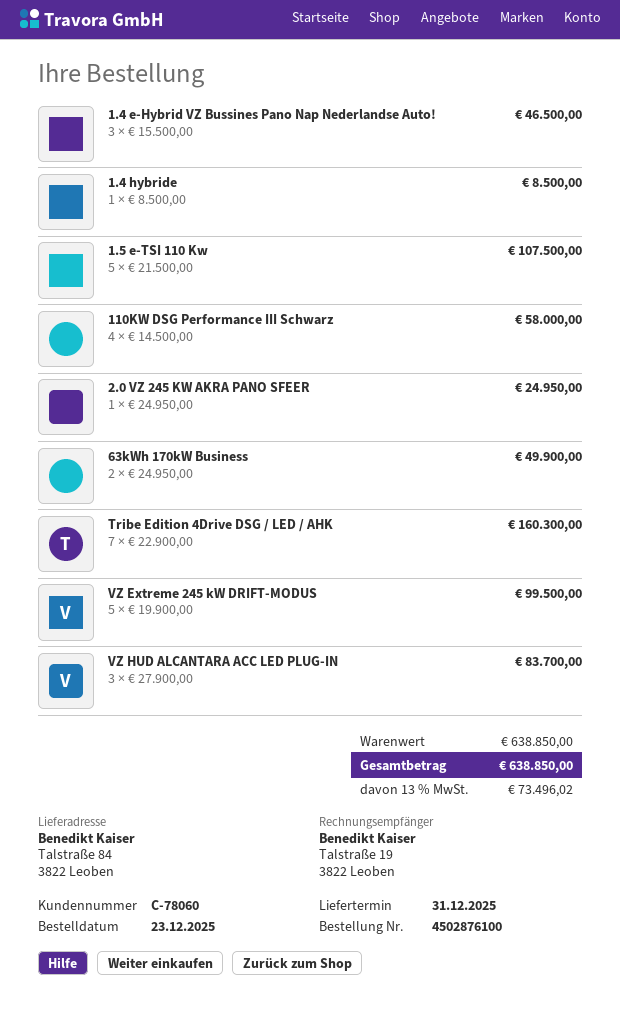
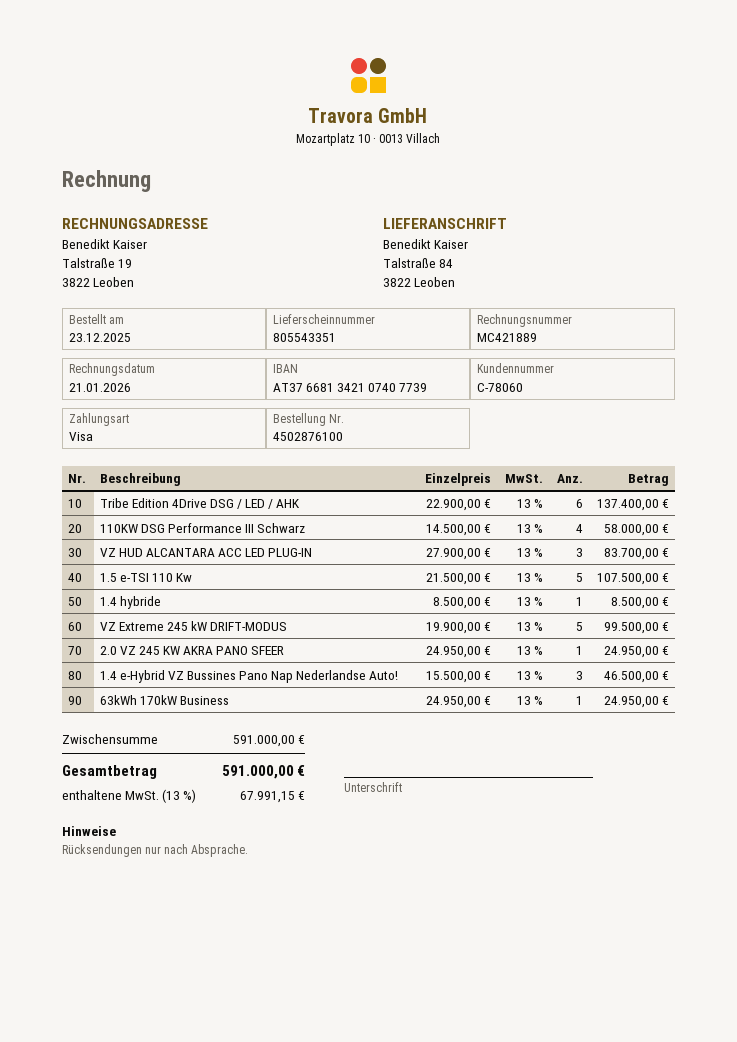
63kWh 170kW Business: 2 x 24950.00 = 49900.00 -> 1 x 24950.00 = 24950.00
Tribe Edition 4Drive DSG / LED / AHK: 7 x 22900.00 = 160300.00 -> 6 x 22900.00 = 137400.00
subtotal: 638850.00 -> 591000.00
tax: 13% = 73496.02 -> 13% = 67991.15
total: 638850.00 -> 591000.00

